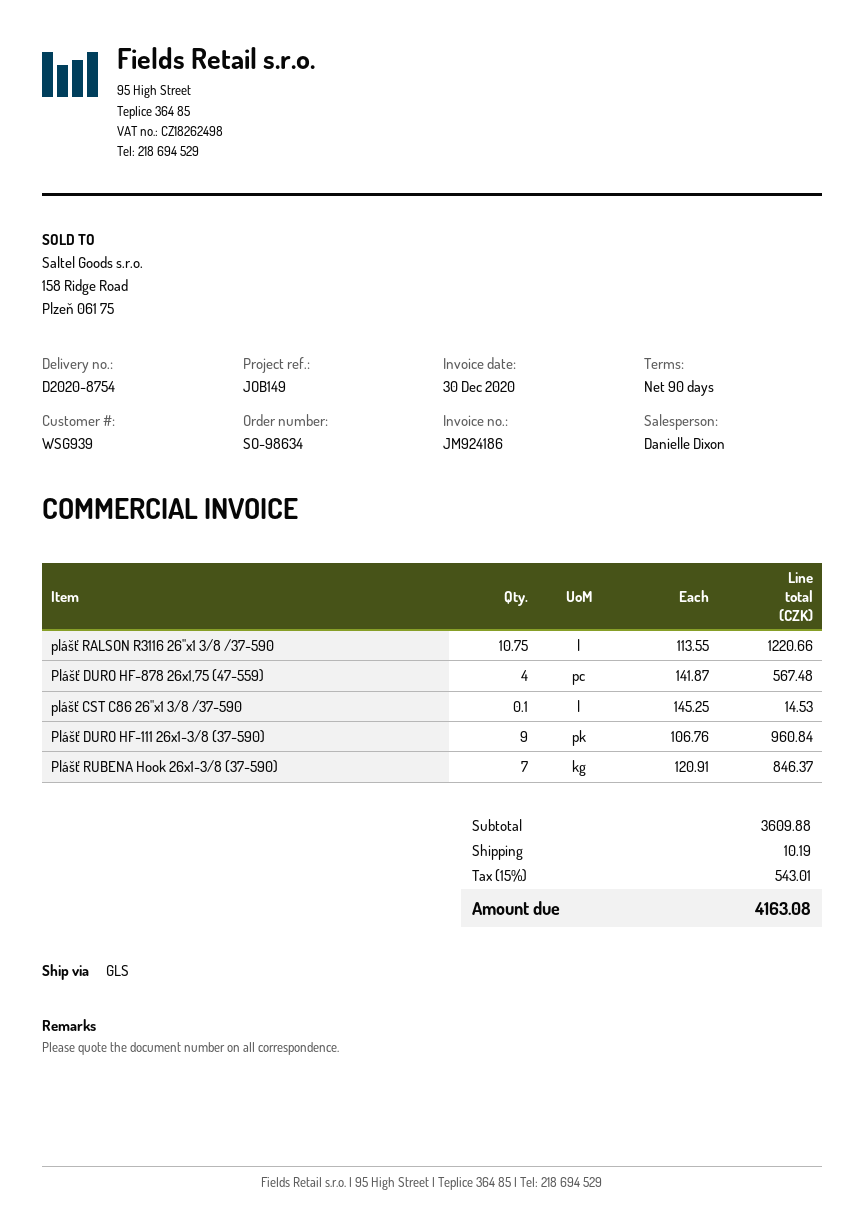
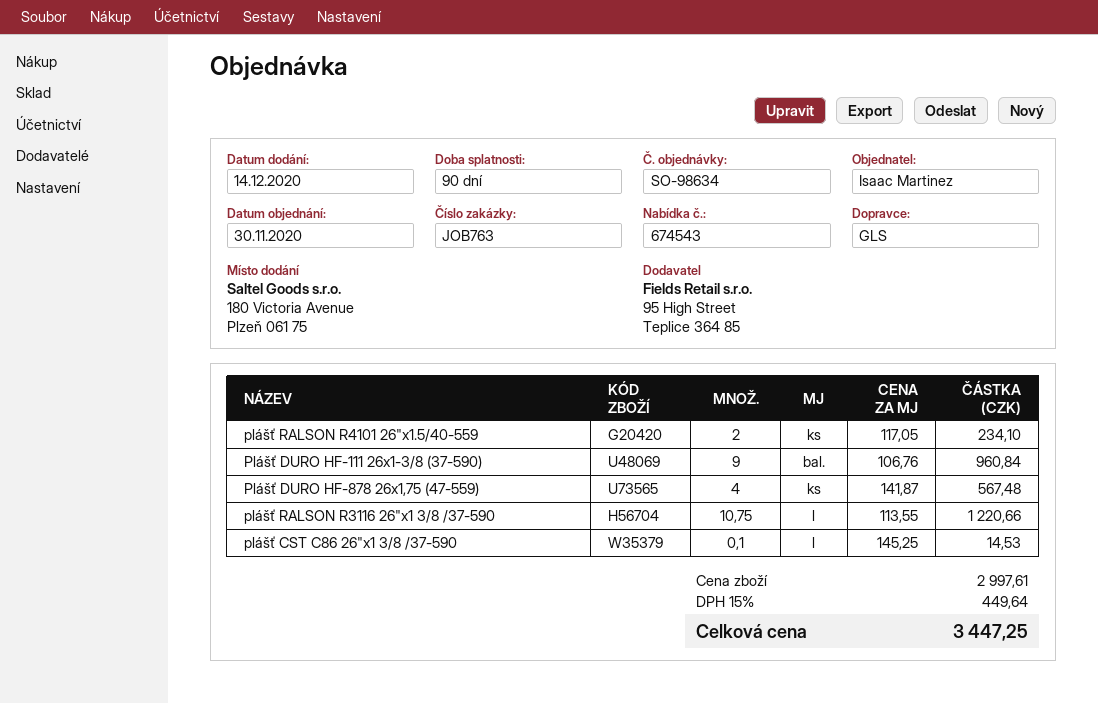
reference: JOB149 -> JOB763
Plášť RUBENA Hook 26x1-3/8 (37-590): 7 x 120.91 = 846.37 -> none
plášť RALSON R4101 26"x1.5/40-559: none -> 2 x 117.05 = 234.10
subtotal: 3609.88 -> 2997.61
shipping: 10.19 -> none
tax: 15% = 543.01 -> 15% = 449.64
total: 4163.08 -> 3447.25

